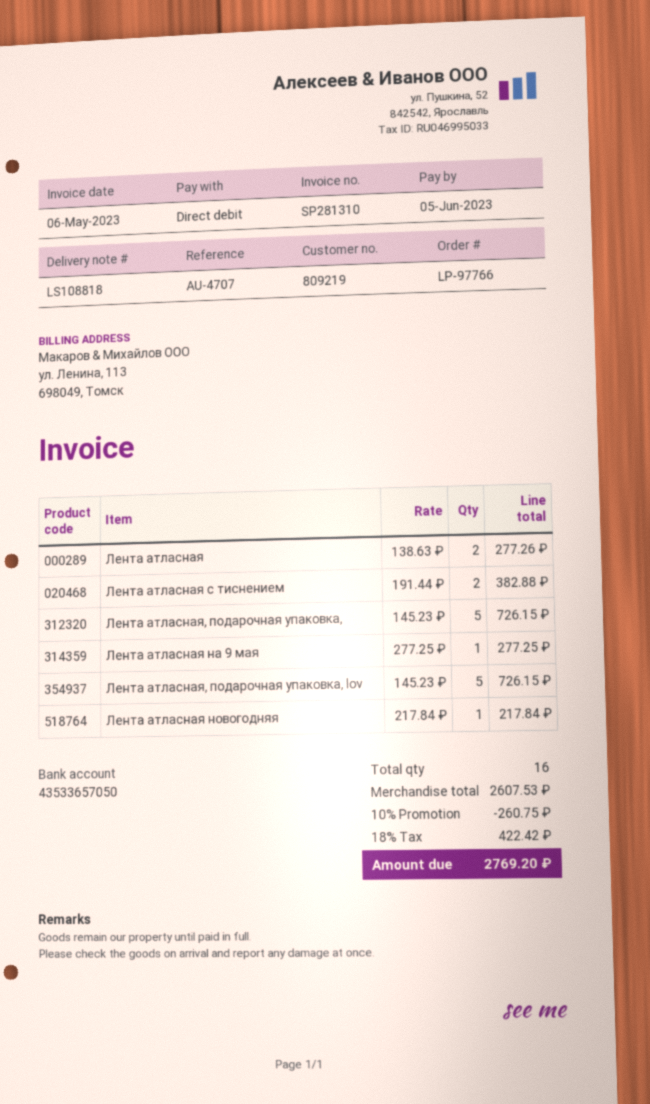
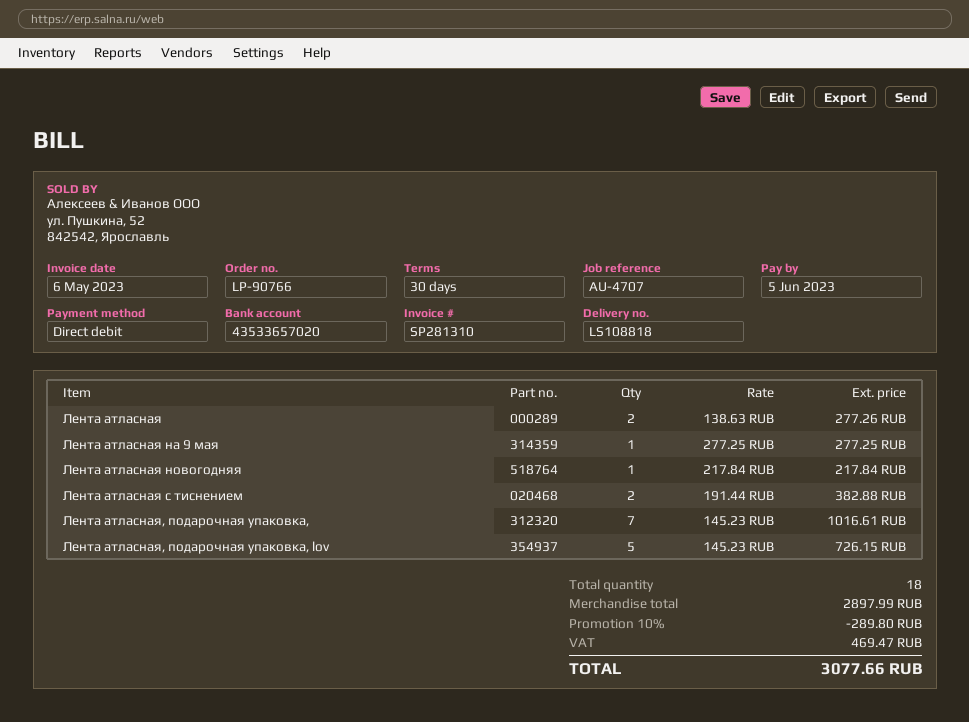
order number: LP-97766 -> LP-90766
bank account: 43533657050 -> 43533657020
Лента атласная, подарочная упаковка,: 5 x 145.23 = 726.15 -> 7 x 145.23 = 1016.61
total quantity: 16 -> 18
subtotal: 2607.53 -> 2897.99
discount: 10% = 260.75 -> 10% = 289.80
tax: 422.42 -> 469.47
total: 2769.20 -> 3077.66

